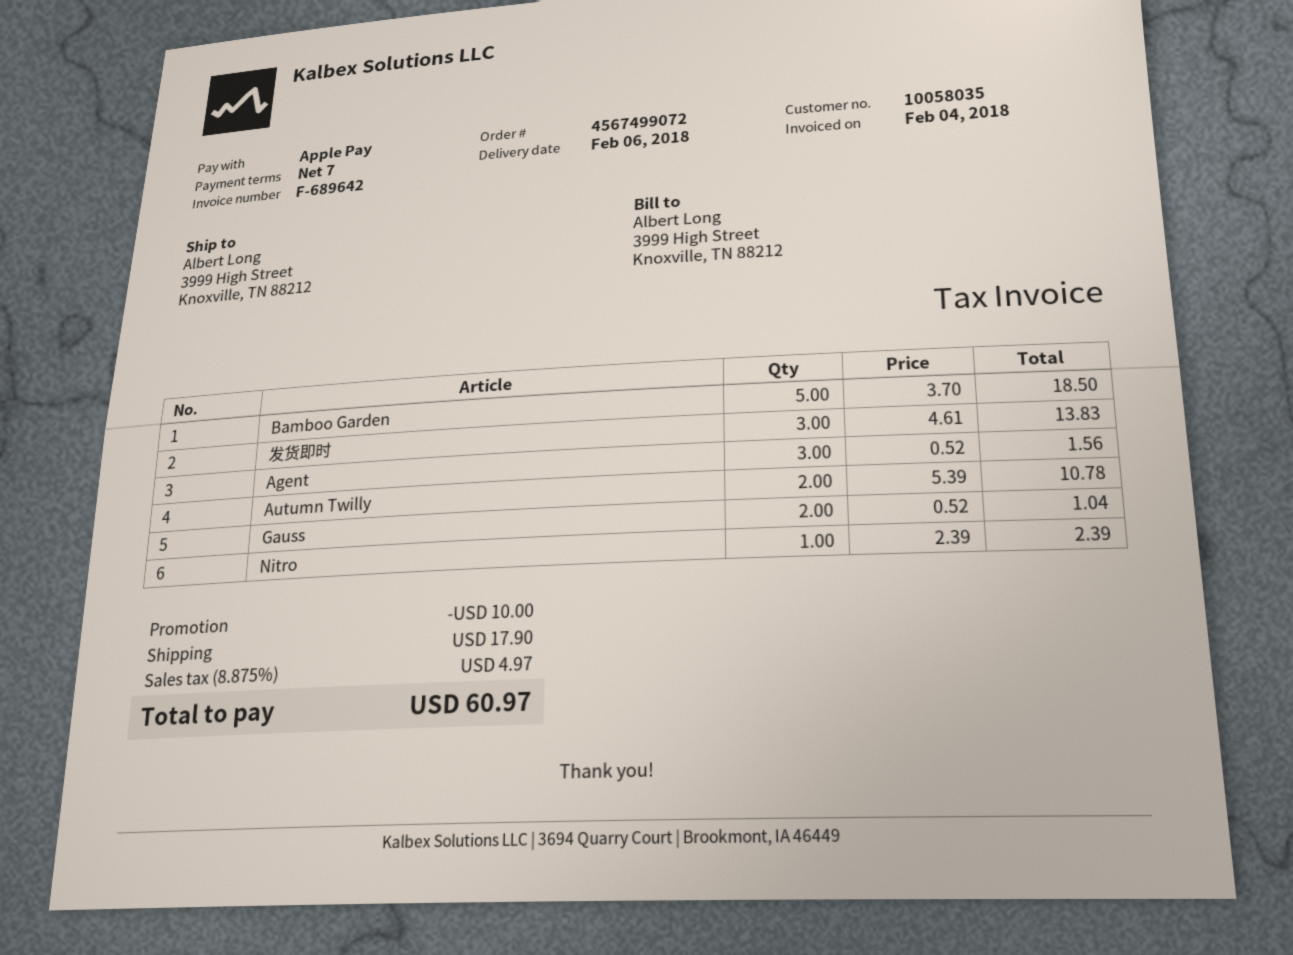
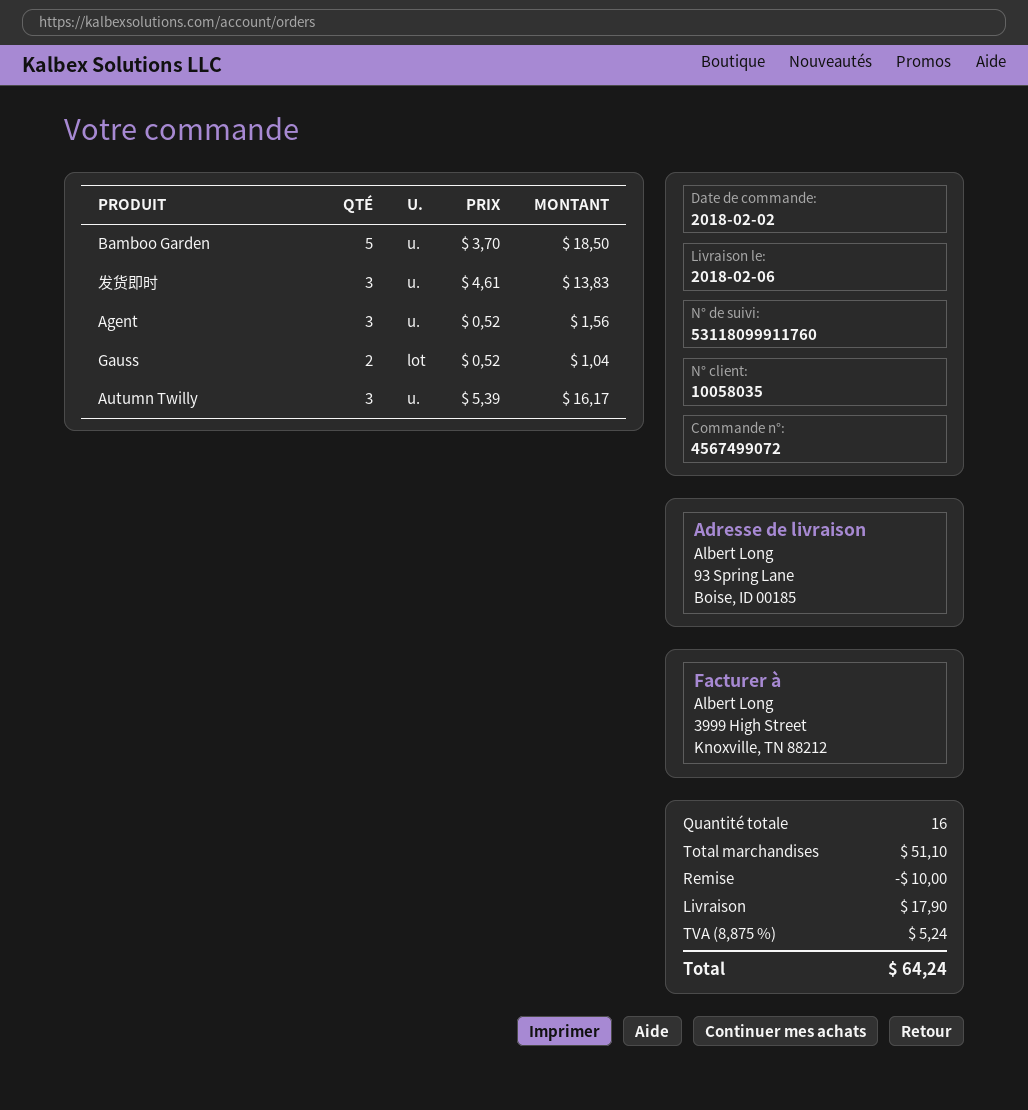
ship to: 3999 High Street, Knoxville, TN 88212 -> 93 Spring Lane, Boise, ID 00185
Autumn Twilly: 2 x 5.39 = 10.78 -> 3 x 5.39 = 16.17
Nitro: 1 x 2.39 = 2.39 -> none
tax: 8.875% = 4.97 -> 8.875% = 5.24
total: 60.97 -> 64.24

